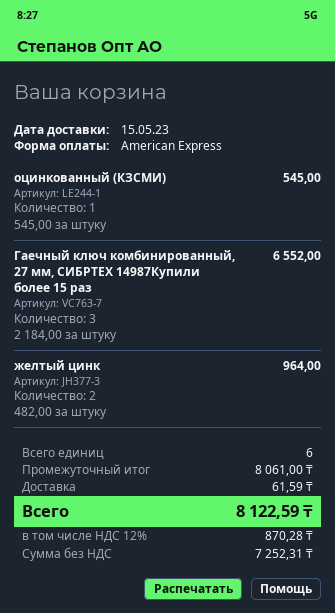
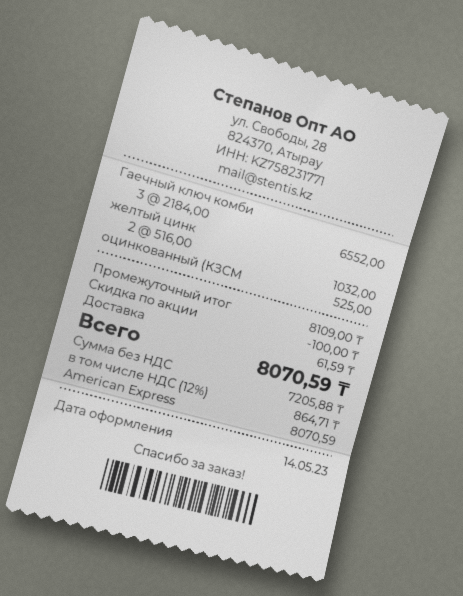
оцинкованный (КЗСМИ): 1 x 545.00 = 545.00 -> 1 x 525.00 = 525.00
желтый цинк: 2 x 482.00 = 964.00 -> 2 x 516.00 = 1032.00
subtotal: 8061.00 -> 8109.00
discount: none -> 100.00
net: 7252.31 -> 7205.88
tax: 12% = 870.28 -> 12% = 864.71
total: 8122.59 -> 8070.59

